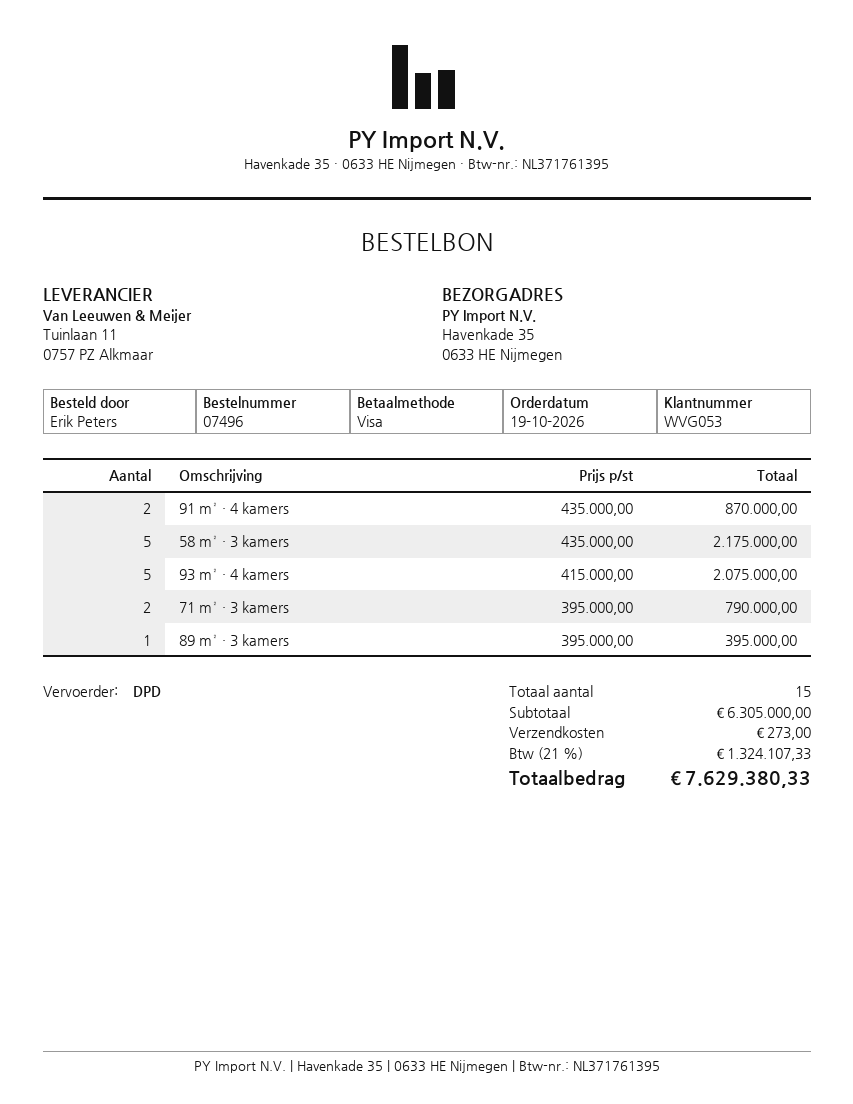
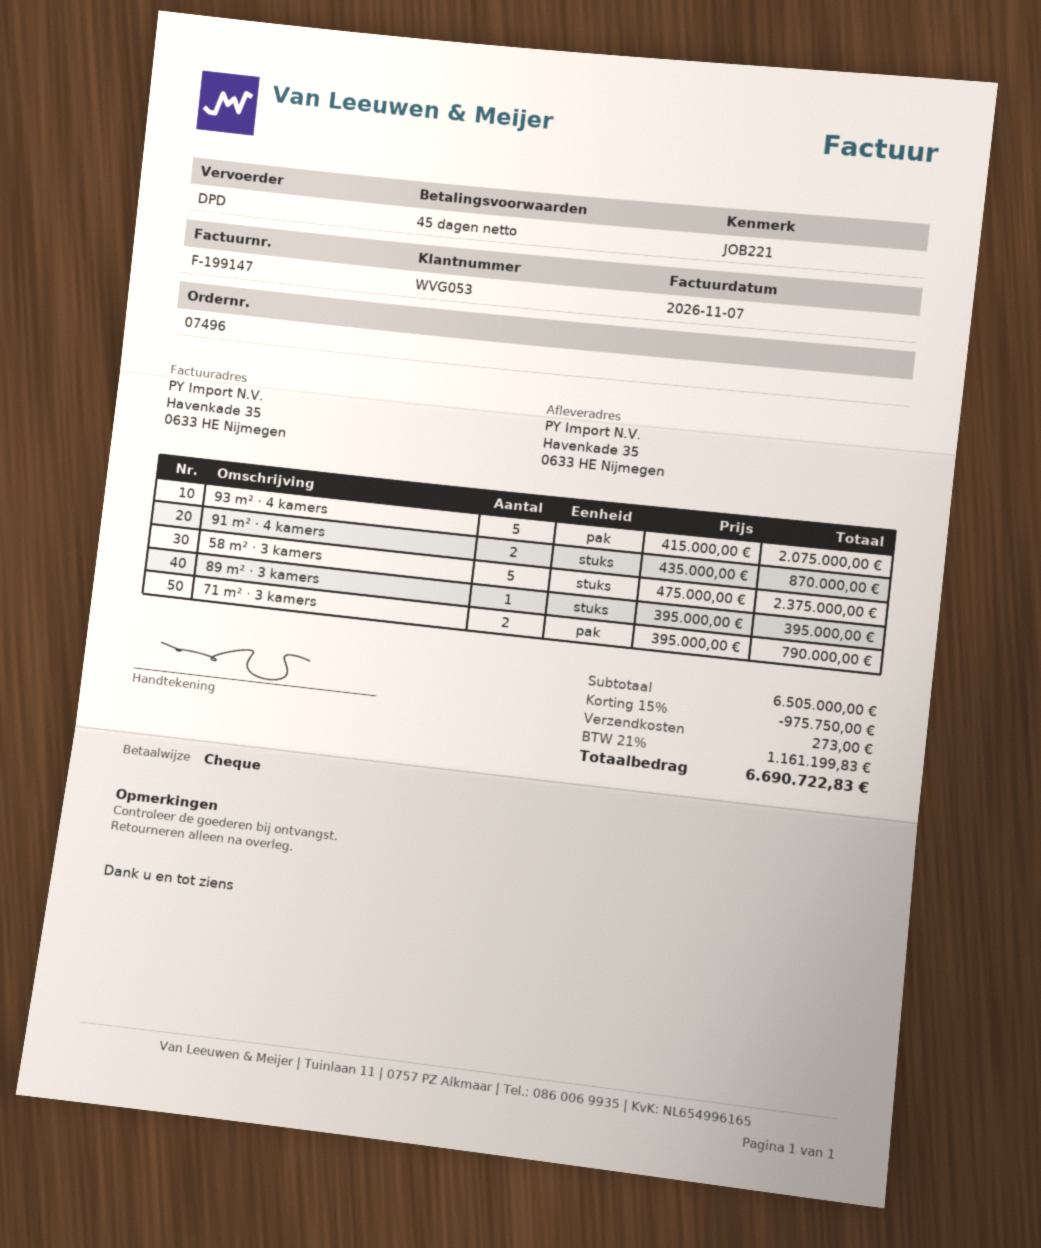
payment method: Visa -> cheque
58 m² · 3 kamers: 5 x 435000.00 = 2175000.00 -> 5 x 475000.00 = 2375000.00
subtotal: 6305000.00 -> 6505000.00
discount: none -> 15% = 975750.00
tax: 21% = 1324107.33 -> 21% = 1161199.83
total: 7629380.33 -> 6690722.83

